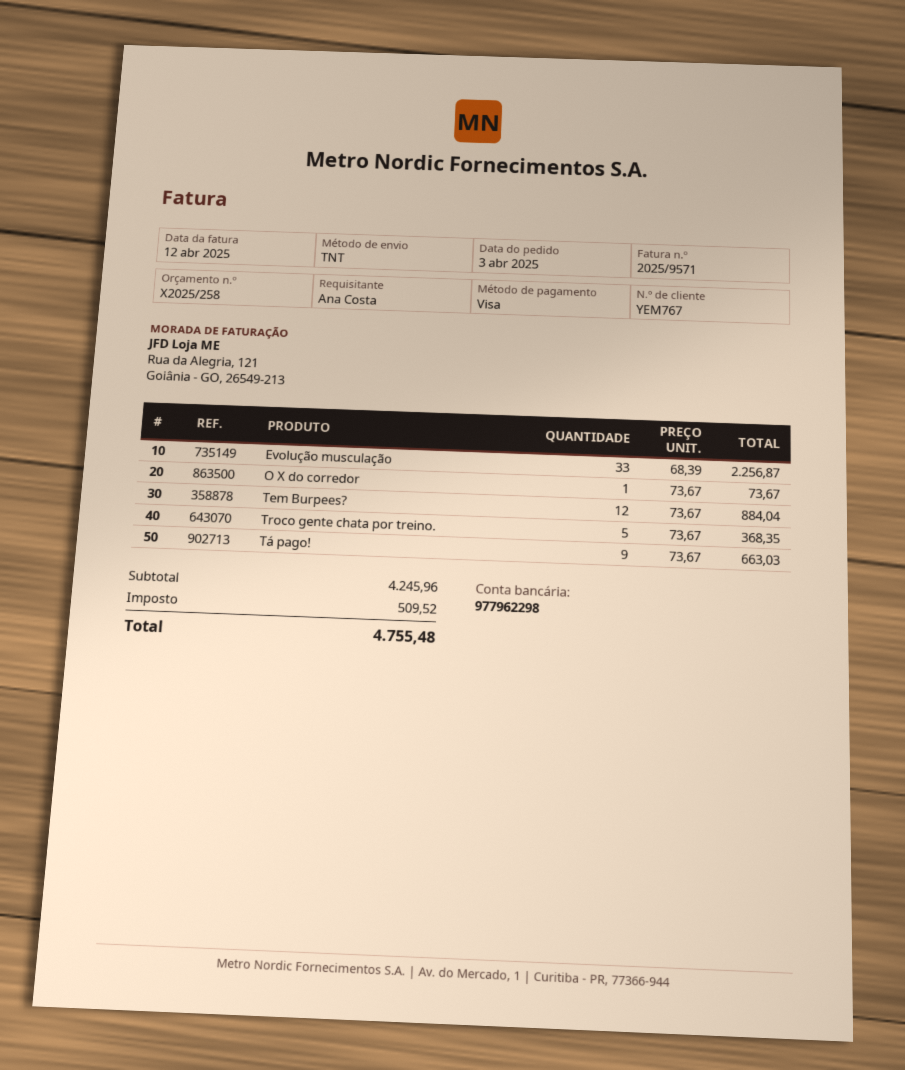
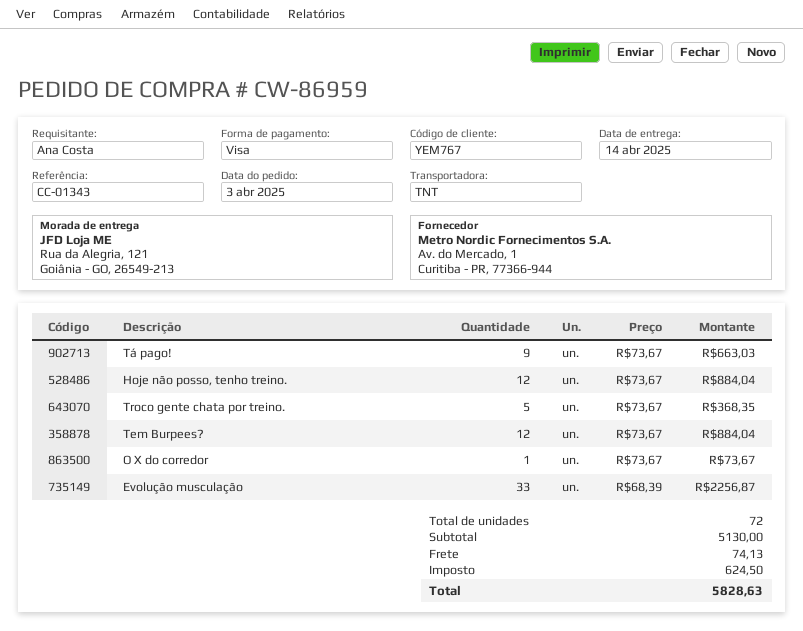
Hoje não posso, tenho treino.: none -> 12 x 73.67 = 884.04
subtotal: 4245.96 -> 5130.00
shipping: none -> 74.13
tax: 509.52 -> 624.50
total: 4755.48 -> 5828.63

